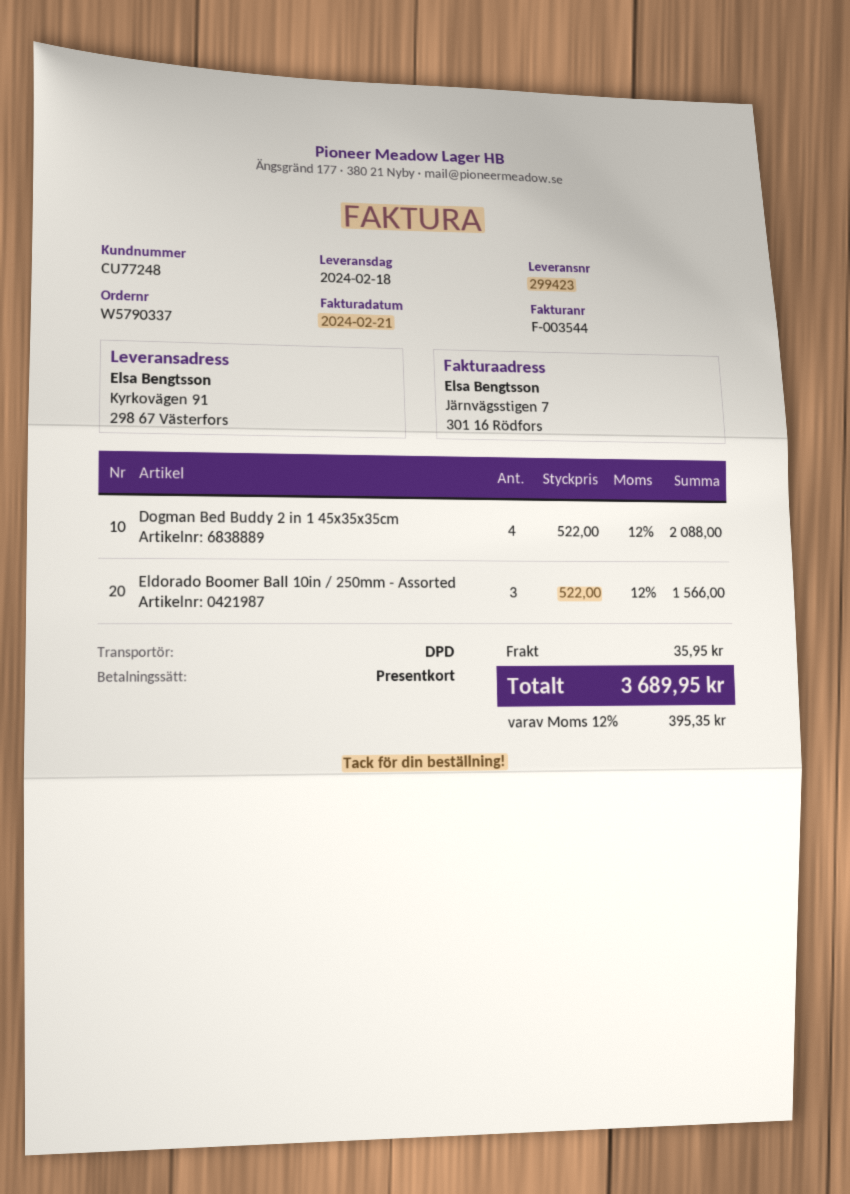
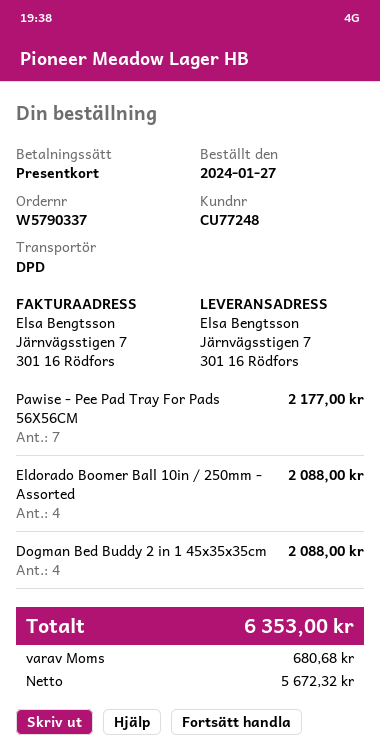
ship to: Kyrkovägen 91, 298 67 Västerfors -> Järnvägsstigen 7, 301 16 Rödfors
Eldorado Boomer Ball 10in / 250mm - Assorted: 3 for 1566.00 -> 4 for 2088.00
Pawise - Pee Pad Tray For Pads 56X56CM: none -> 7 for 2177.00
shipping: 35.95 -> none
tax: 395.35 -> 680.68
total: 3689.95 -> 6353.00

